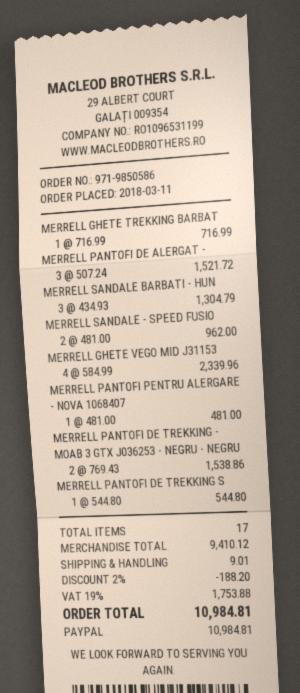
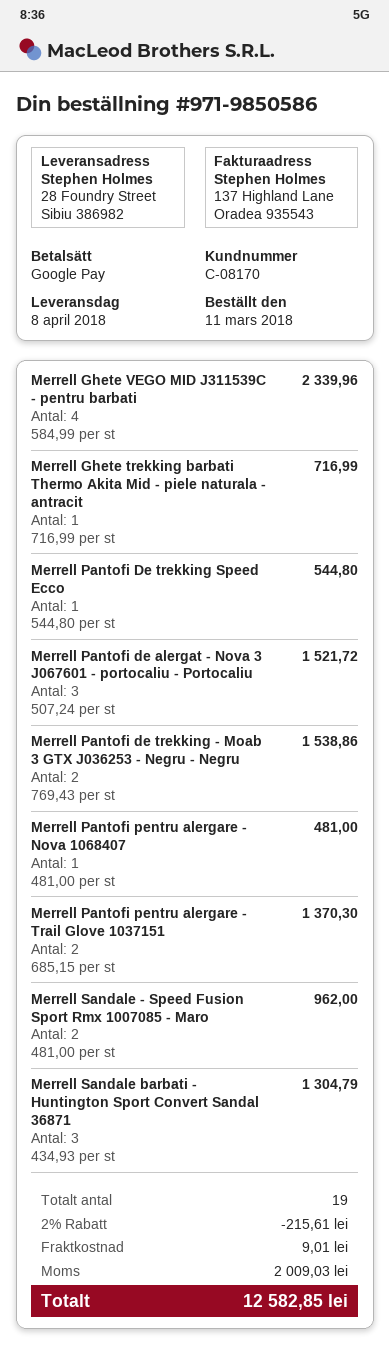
payment method: PayPal -> Google Pay
Merrell Pantofi pentru alergare - Trail Glove 1037151: none -> 2 x 685.15 = 1370.30
total quantity: 17 -> 19
discount: 2% = 188.20 -> 2% = 215.61
tax: 1753.88 -> 2009.03
total: 10984.81 -> 12582.85

